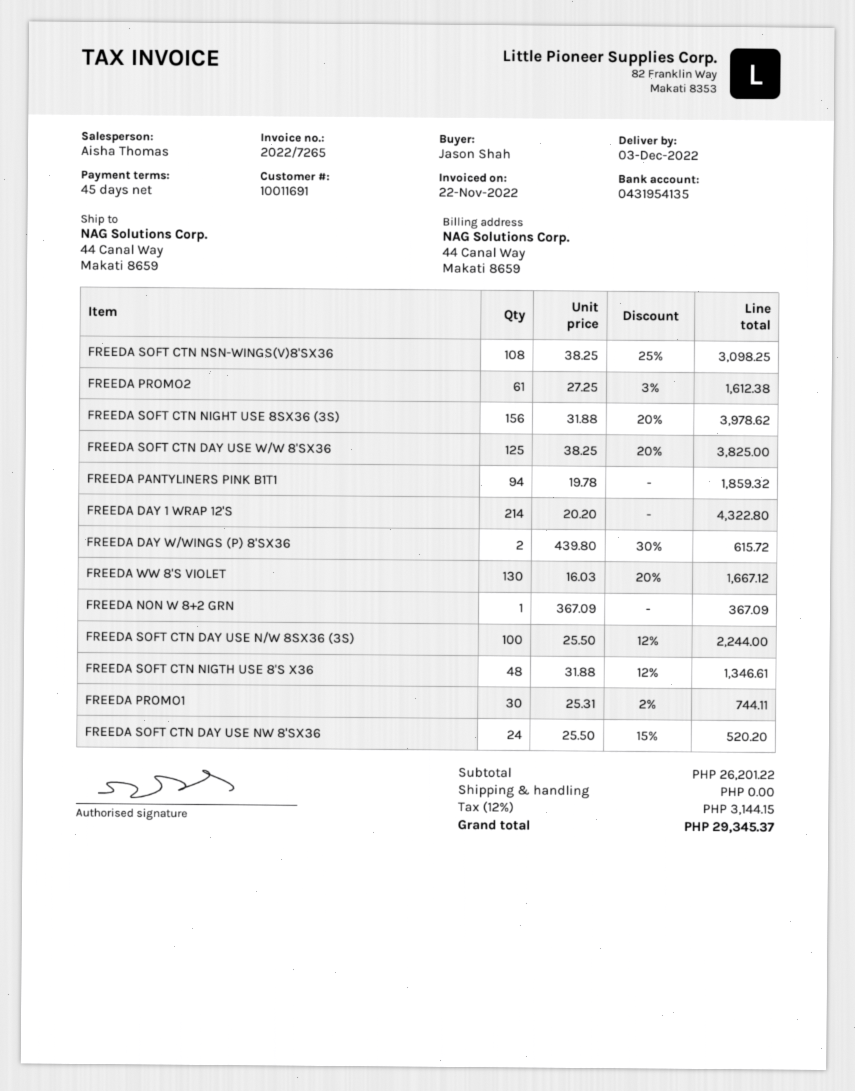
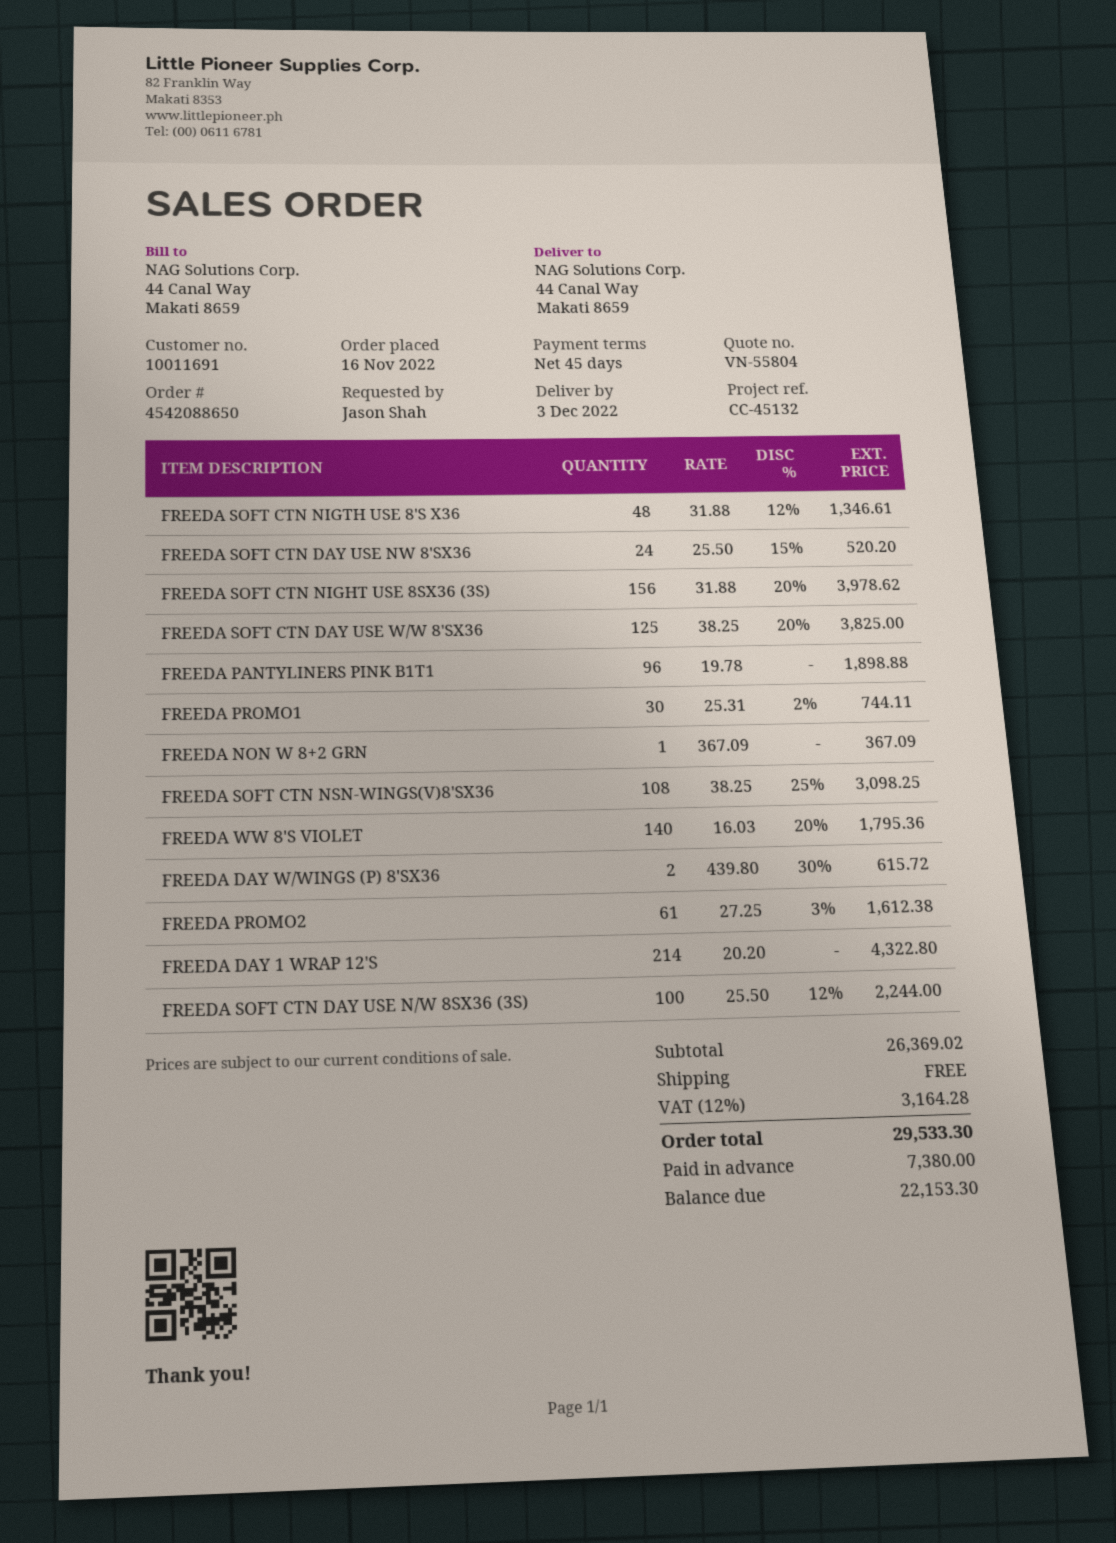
FREEDA PANTYLINERS PINK B1T1: 94 x 19.78 = 1859.32 -> 96 x 19.78 = 1898.88
FREEDA WW 8'S VIOLET: 130 x 16.03 - 20% = 1667.12 -> 140 x 16.03 - 20% = 1795.36
subtotal: 26201.22 -> 26369.02
tax: 12% = 3144.15 -> 12% = 3164.28
total: 29345.37 -> 29533.30

